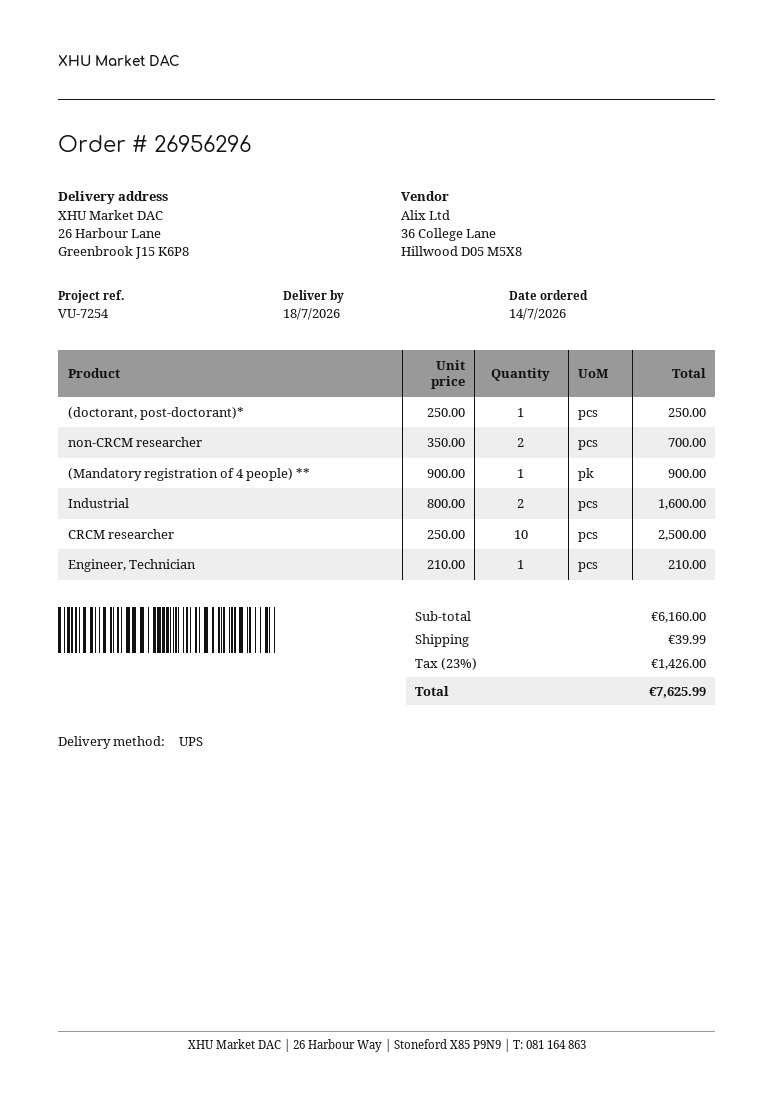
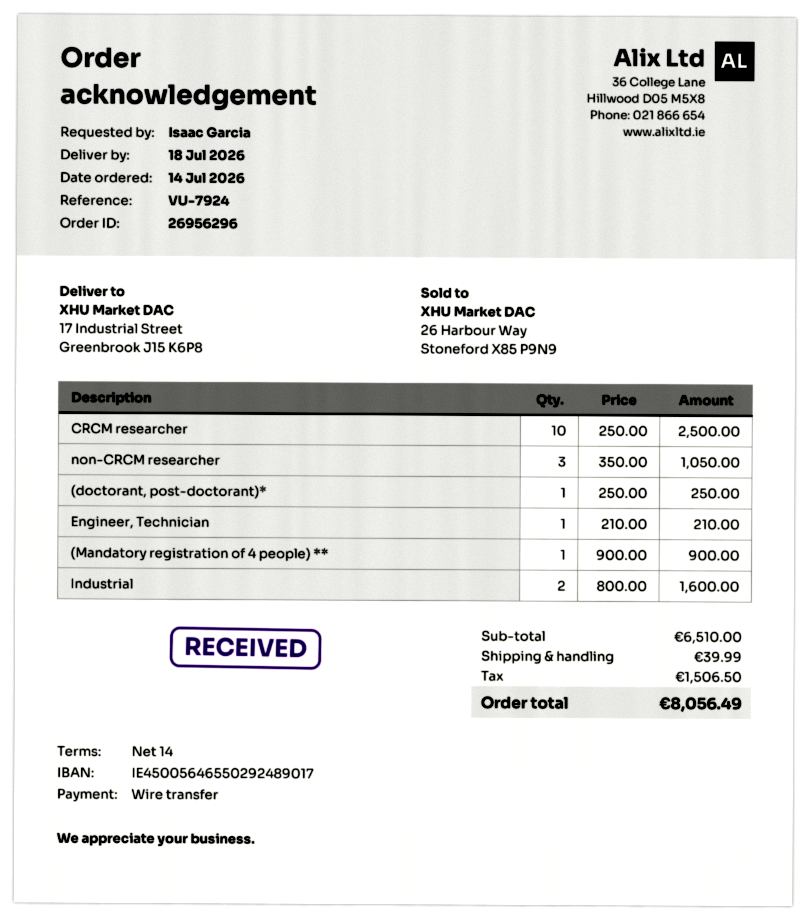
reference: VU-7254 -> VU-7924
ship to: 26 Harbour Lane, Greenbrook J15 K6P8 -> 17 Industrial Street, Greenbrook J15 K6P8
non-CRCM researcher: 2 x 350.00 = 700.00 -> 3 x 350.00 = 1050.00
subtotal: 6160.00 -> 6510.00
tax: 1426.00 -> 1506.50
total: 7625.99 -> 8056.49

